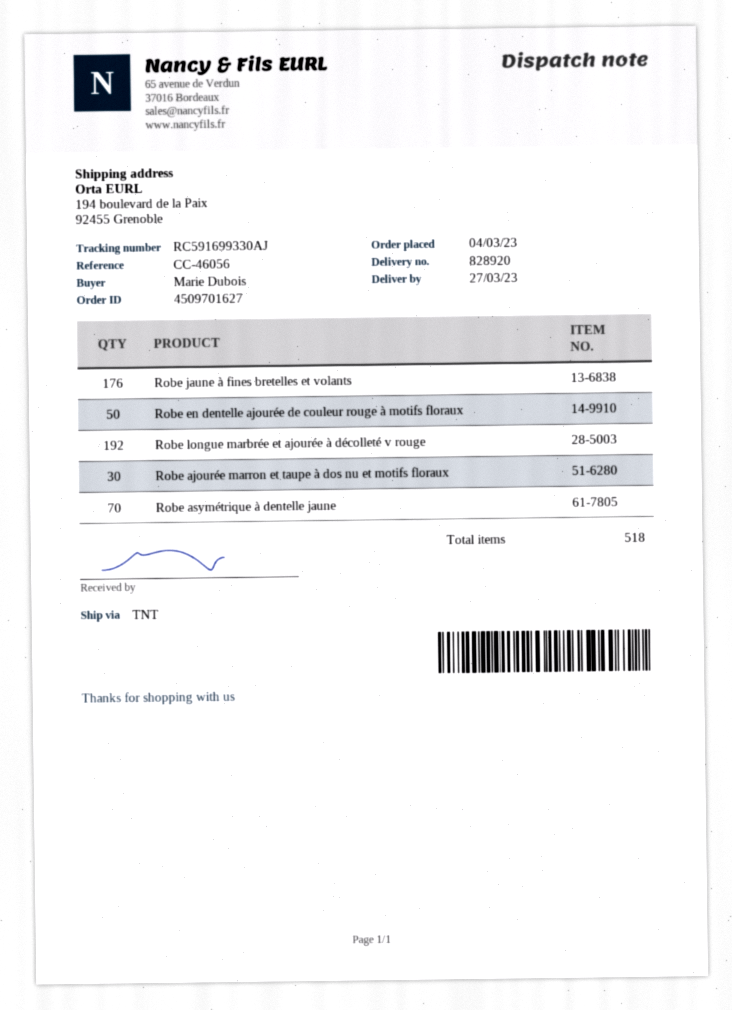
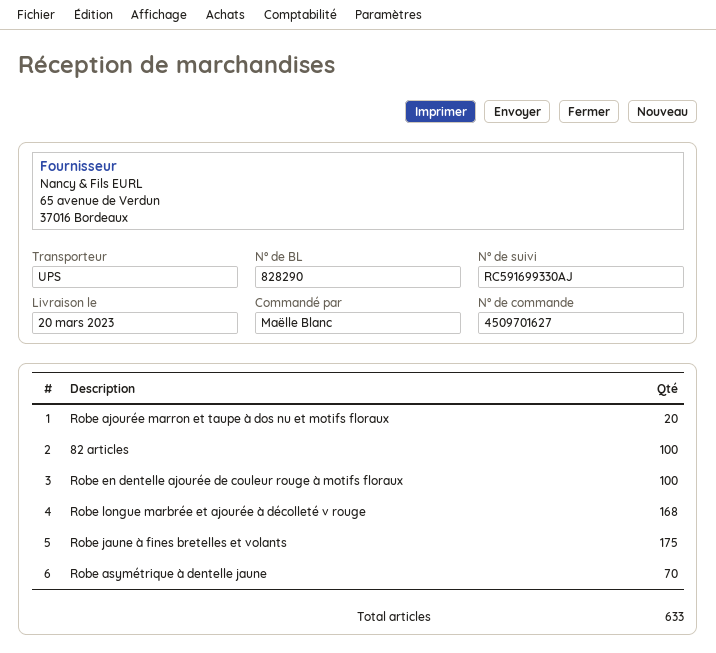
delivery note number: 828920 -> 828290
delivery date: 2023-03-27 -> 2023-03-20
ordered by: Marie Dubois -> Maëlle Blanc
shipping method: TNT -> UPS
Robe jaune à fines bretelles et volants: 176 -> 175
Robe en dentelle ajourée de couleur rouge à motifs floraux: 50 -> 100
Robe longue marbrée et ajourée à décolleté v rouge: 192 -> 168
Robe ajourée marron et taupe à dos nu et motifs floraux: 30 -> 20
82 articles: none -> 100
total quantity: 518 -> 633

